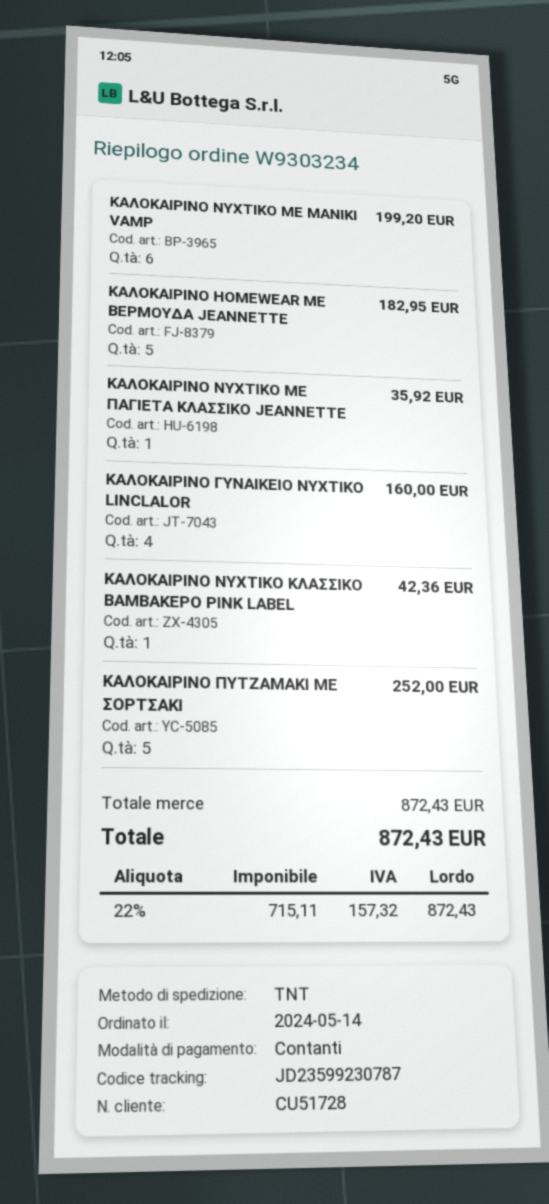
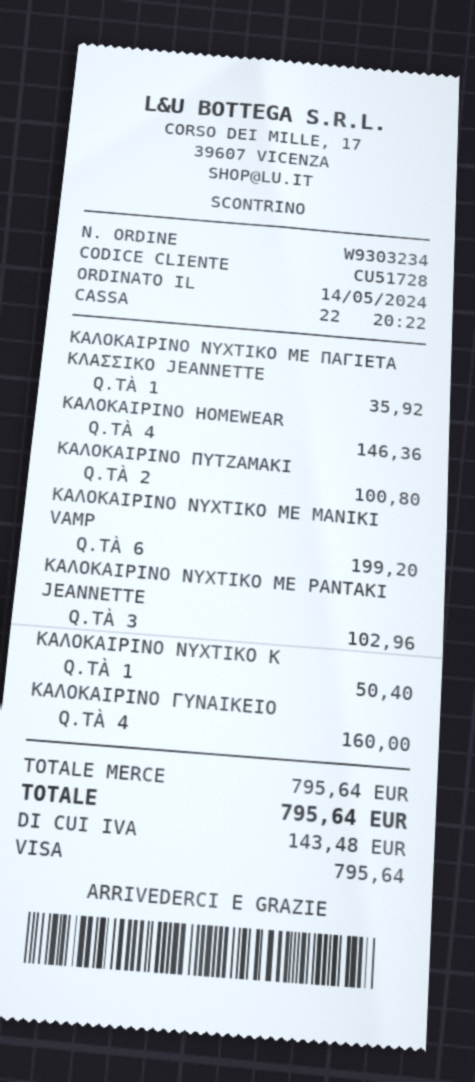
payment method: cash -> Visa
ΚΑΛΟΚΑΙΡΙΝΟ HOMEWEAR ΜΕ ΒΕΡΜΟΥΔΑ JEANNETTE: 5 for 182.95 -> 4 for 146.36
ΚΑΛΟΚΑΙΡΙΝΟ ΝΥΧΤΙΚΟ ΚΛΑΣΣΙΚΟ ΒΑΜΒΑΚΕΡΟ PINK LABEL: 1 for 42.36 -> 1 for 50.40
ΚΑΛΟΚΑΙΡΙΝΟ ΠΥΤΖΑΜΑΚΙ ΜΕ ΣΟΡΤΣΑΚΙ: 5 for 252.00 -> 2 for 100.80
ΚΑΛΟΚΑΙΡΙΝΟ ΝΥΧΤΙΚΟ ΜΕ ΡΑΝΤΑΚΙ JEANNETTE: none -> 3 for 102.96
subtotal: 872.43 -> 795.64
tax: 157.32 -> 143.48
total: 872.43 -> 795.64

